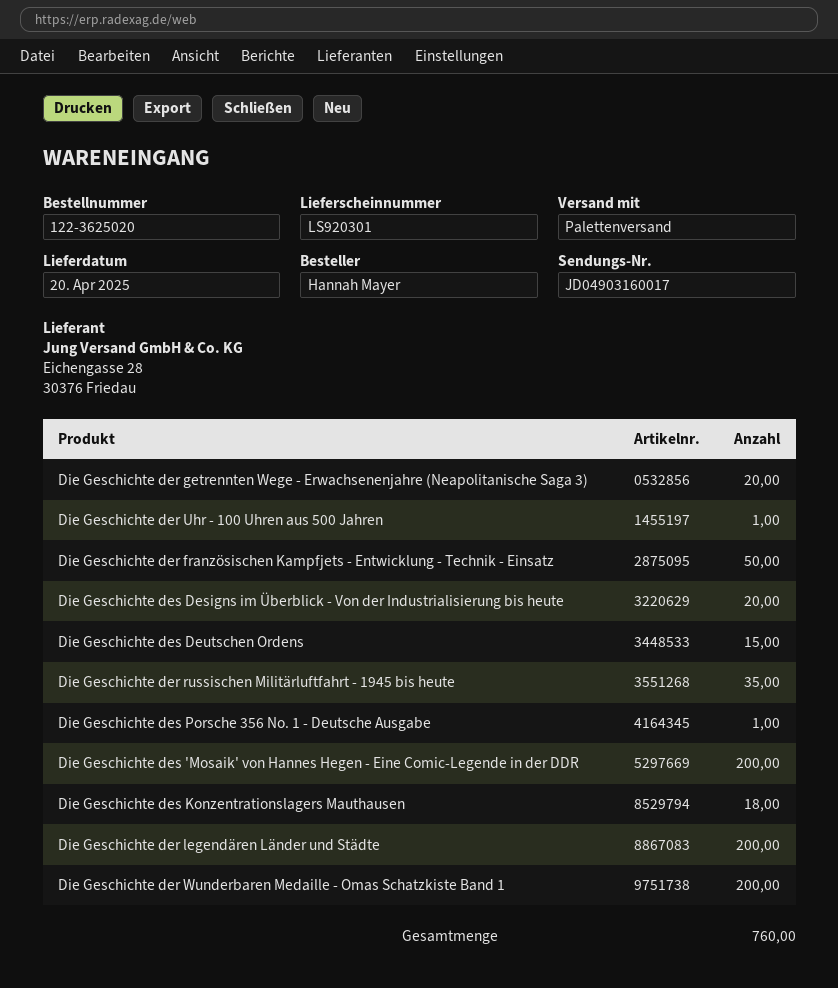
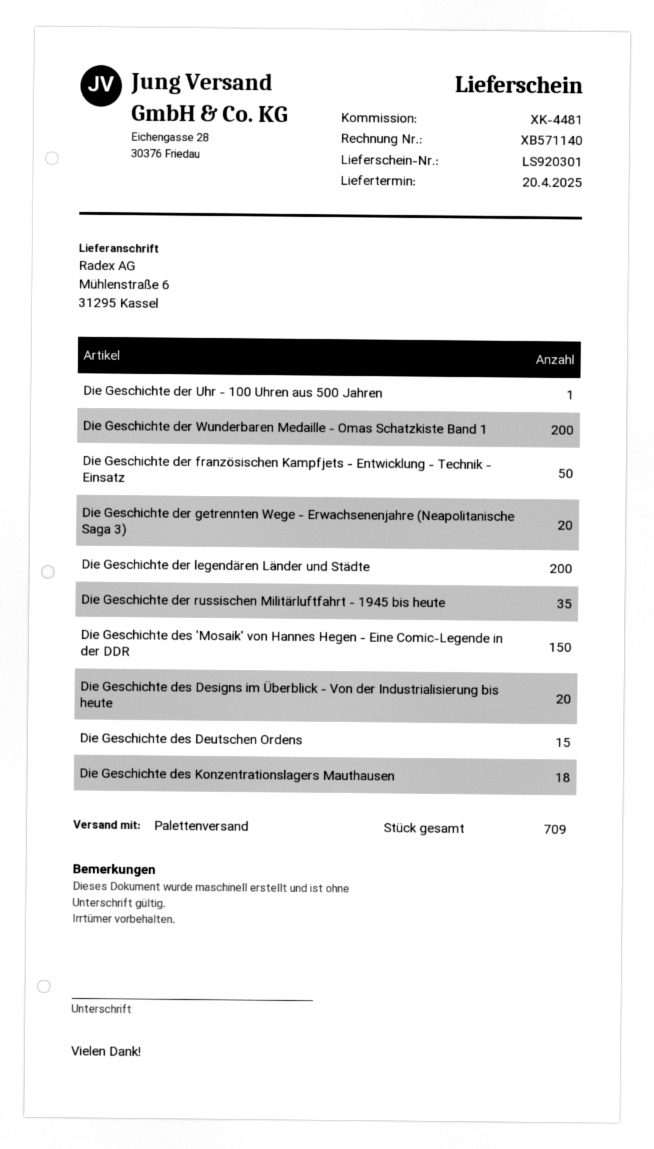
Die Geschichte des Porsche 356 No. 1 - Deutsche Ausgabe: 1 -> none
Die Geschichte des 'Mosaik' von Hannes Hegen - Eine Comic-Legende in der DDR: 200 -> 150
total quantity: 760 -> 709

